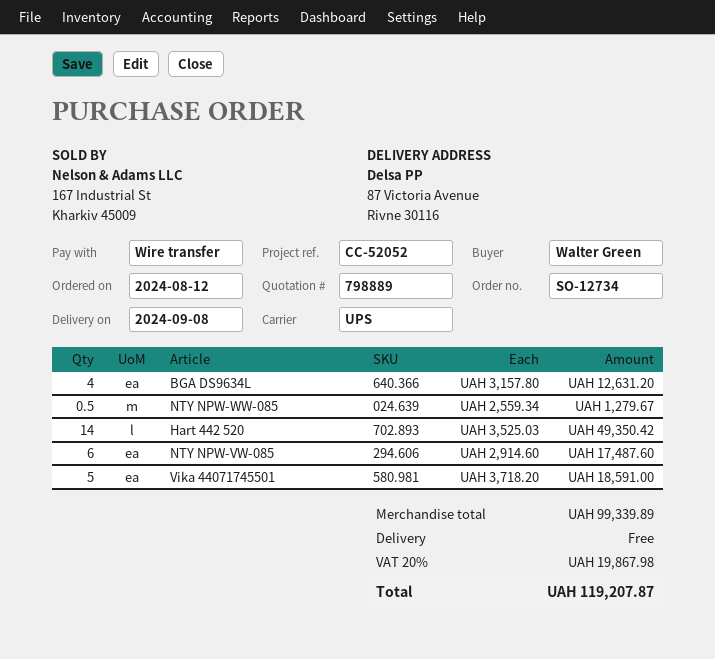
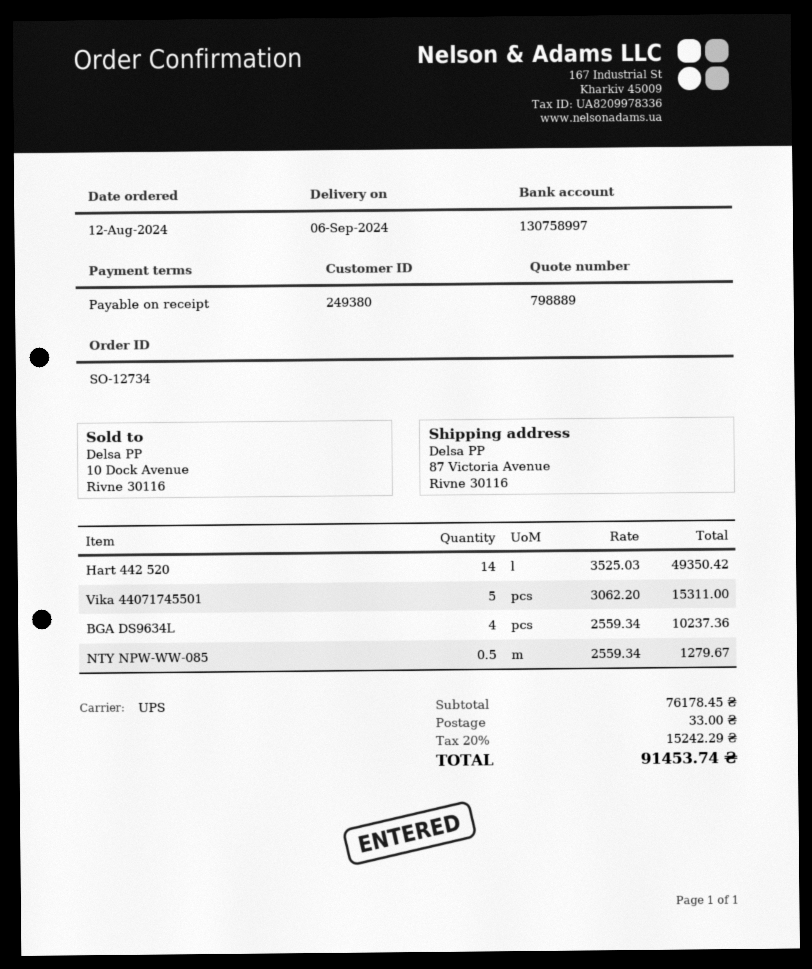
delivery date: 2024-09-08 -> 2024-09-06
BGA DS9634L: 4 x 3157.80 = 12631.20 -> 4 x 2559.34 = 10237.36
NTY NPW-VW-085: 6 x 2914.60 = 17487.60 -> none
Vika 44071745501: 5 x 3718.20 = 18591.00 -> 5 x 3062.20 = 15311.00
subtotal: 99339.89 -> 76178.45
shipping: 0.00 -> 33.00
tax: 20% = 19867.98 -> 20% = 15242.29
total: 119207.87 -> 91453.74

